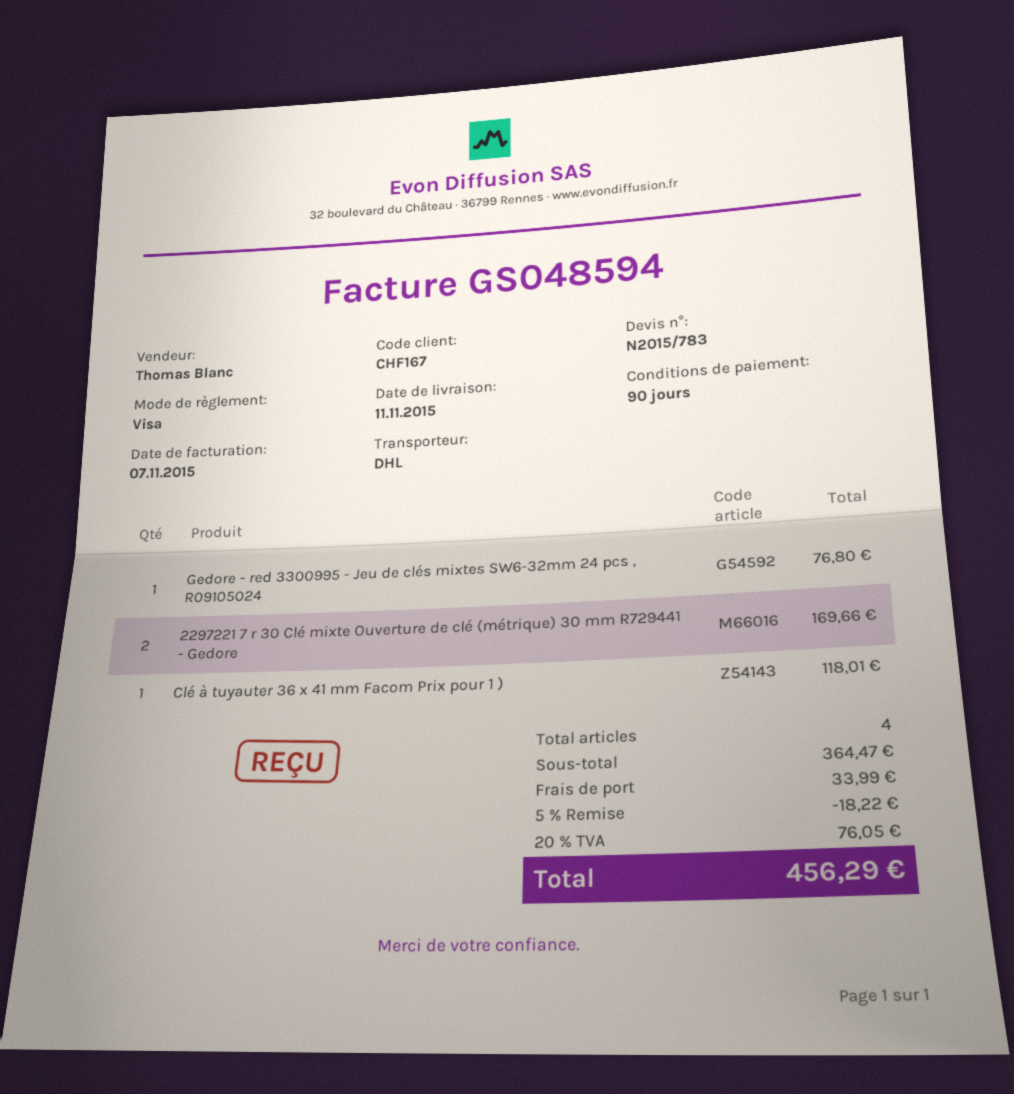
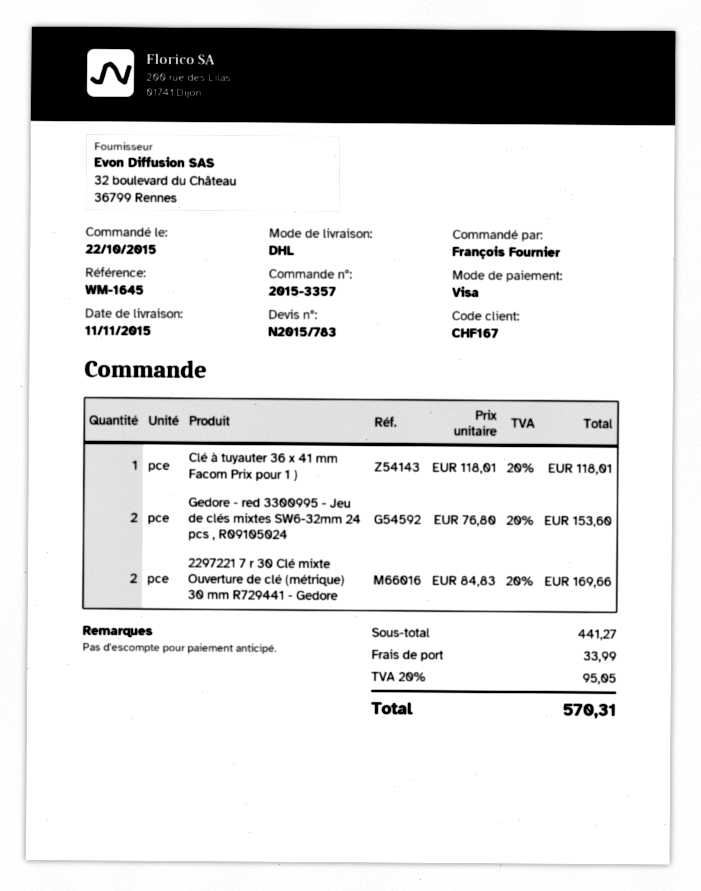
Gedore - red 3300995 - Jeu de clés mixtes SW6-32mm 24 pcs , R09105024: 1 for 76.80 -> 2 for 153.60
subtotal: 364.47 -> 441.27
discount: 5% = 18.22 -> none
tax: 20% = 76.05 -> 20% = 95.05
total: 456.29 -> 570.31

